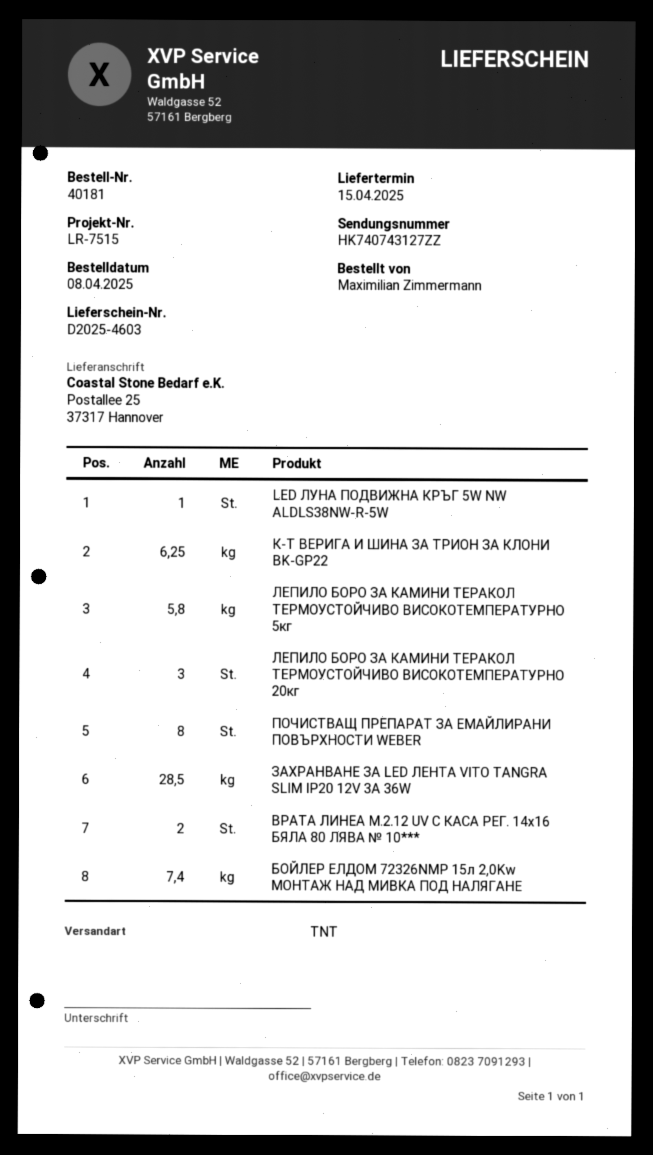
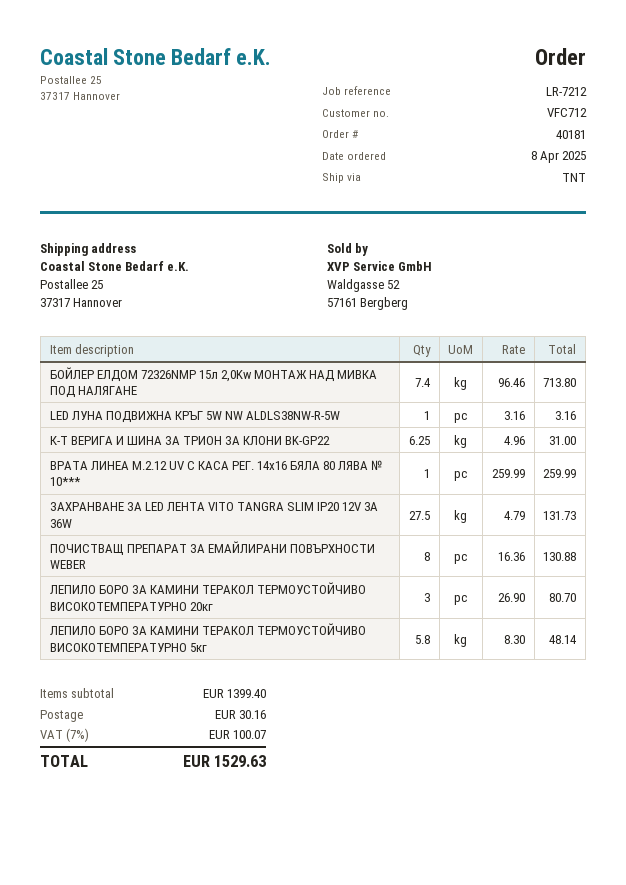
reference: LR-7515 -> LR-7212
ЗАХРАНВАНЕ ЗА LED ЛЕНТА VITO TANGRA SLIM IP20 12V 3A 36W: 28.5 -> 27.5
ВРАТА ЛИНЕА М.2.12 UV С КАСА РЕГ. 14х16 БЯЛА 80 ЛЯВА № 10***: 2 -> 1

